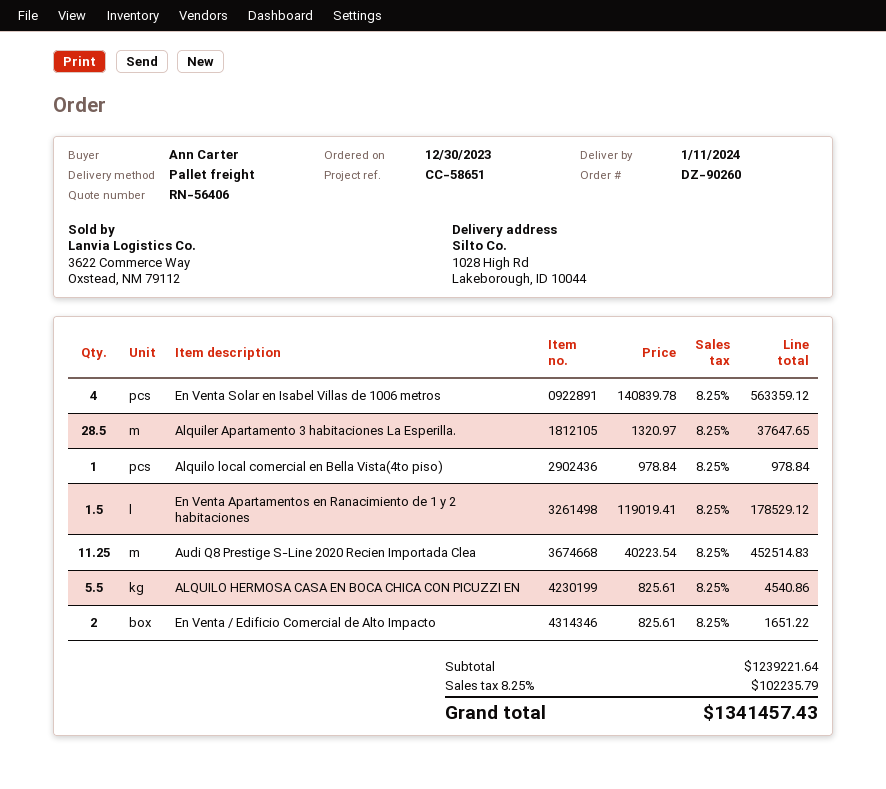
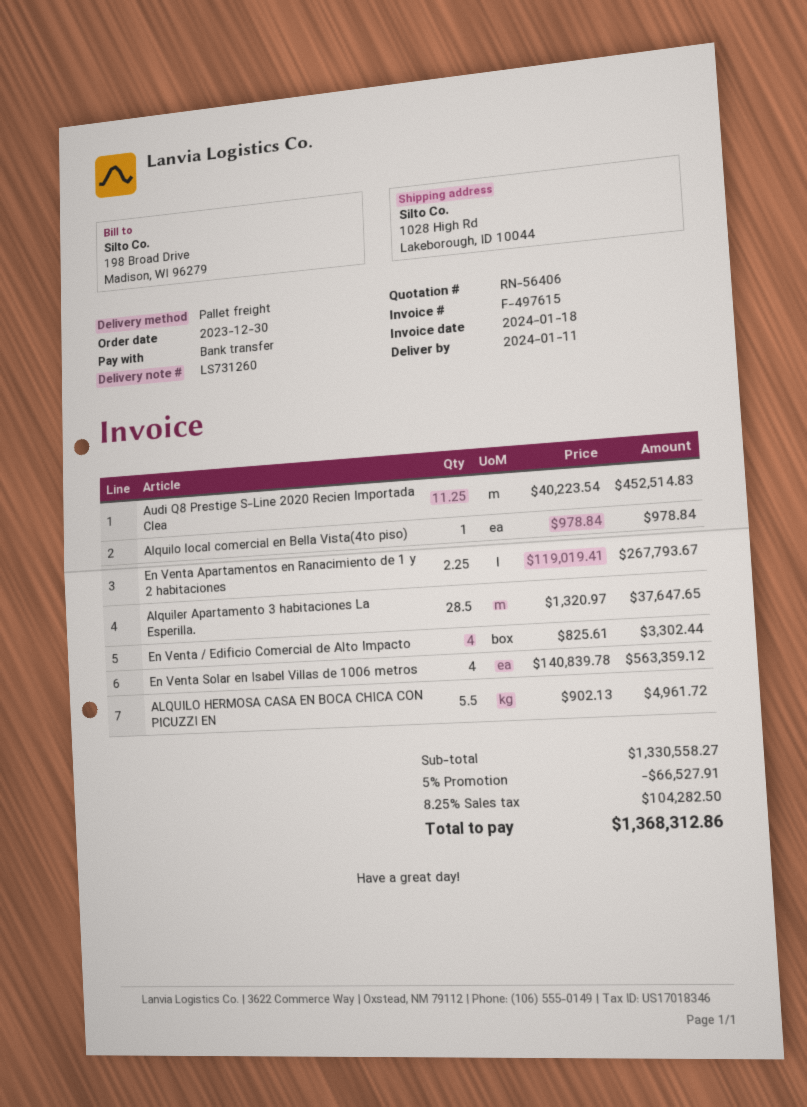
En Venta Apartamentos en Ranacimiento de 1 y 2 habitaciones: 1.5 x 119019.41 = 178529.12 -> 2.25 x 119019.41 = 267793.67
ALQUILO HERMOSA CASA EN BOCA CHICA CON PICUZZI EN: 5.5 x 825.61 = 4540.86 -> 5.5 x 902.13 = 4961.72
En Venta / Edificio Comercial de Alto Impacto: 2 x 825.61 = 1651.22 -> 4 x 825.61 = 3302.44
subtotal: 1239221.64 -> 1330558.27
discount: none -> 5% = 66527.91
tax: 8.25% = 102235.79 -> 8.25% = 104282.50
total: 1341457.43 -> 1368312.86

